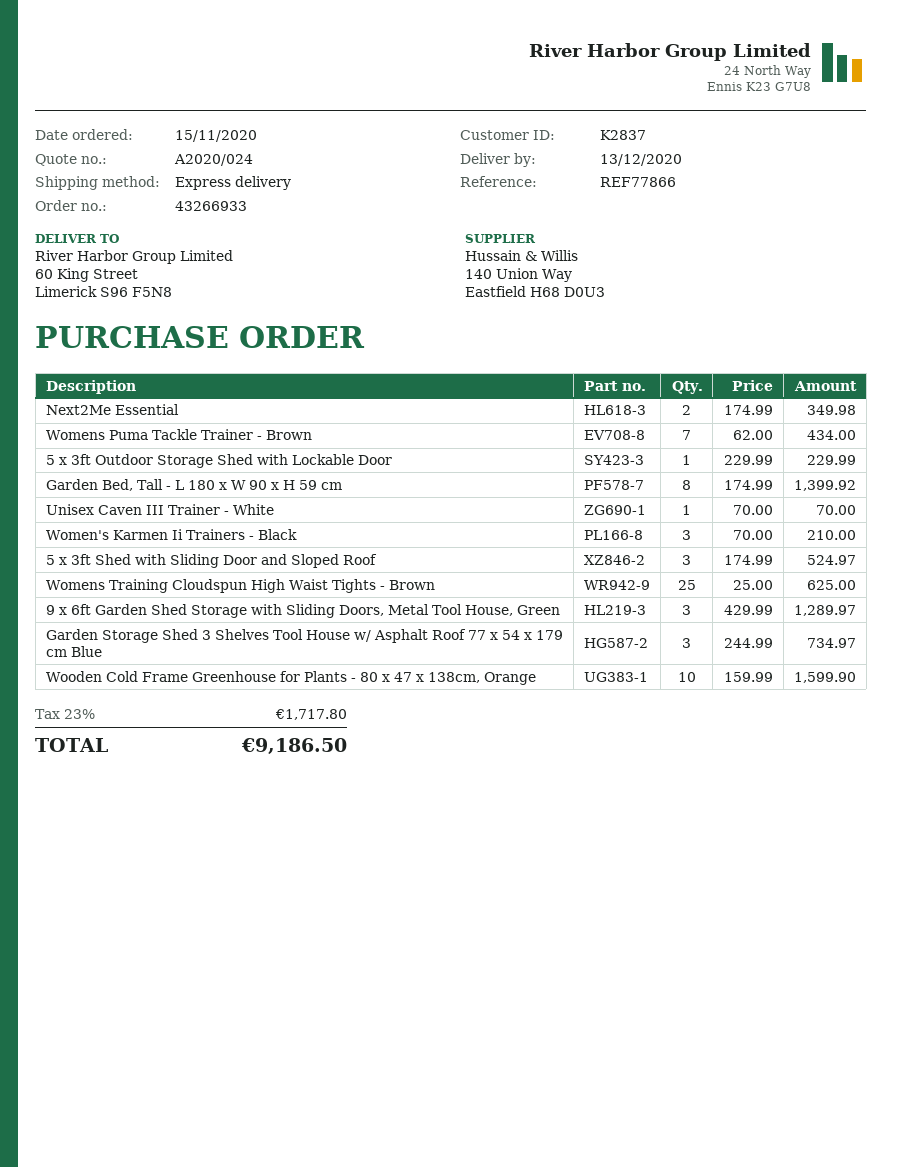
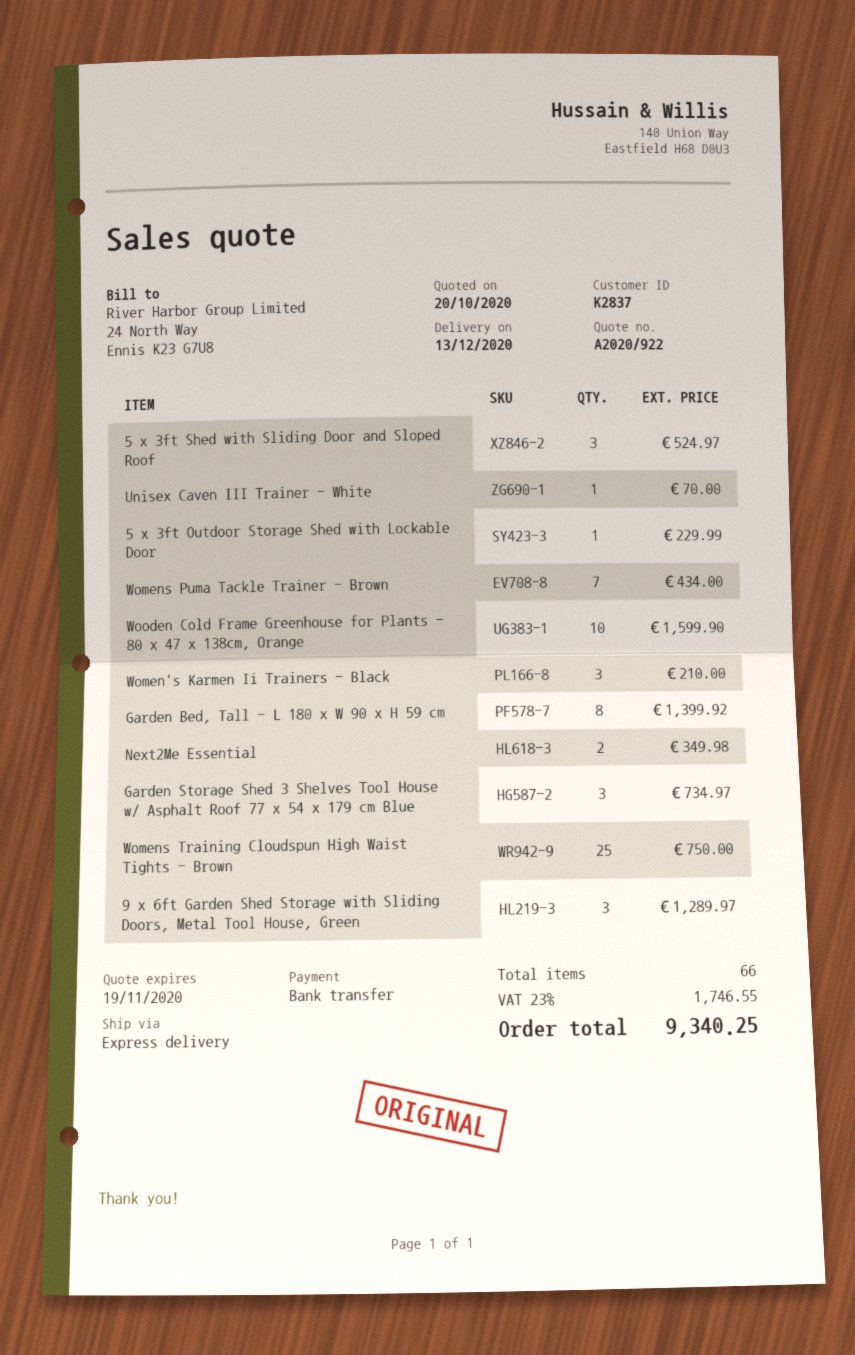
quote number: A2020/024 -> A2020/922
Womens Training Cloudspun High Waist Tights - Brown: 25 for 625.00 -> 25 for 750.00
tax: 23% = 1717.80 -> 23% = 1746.55
total: 9186.50 -> 9340.25

